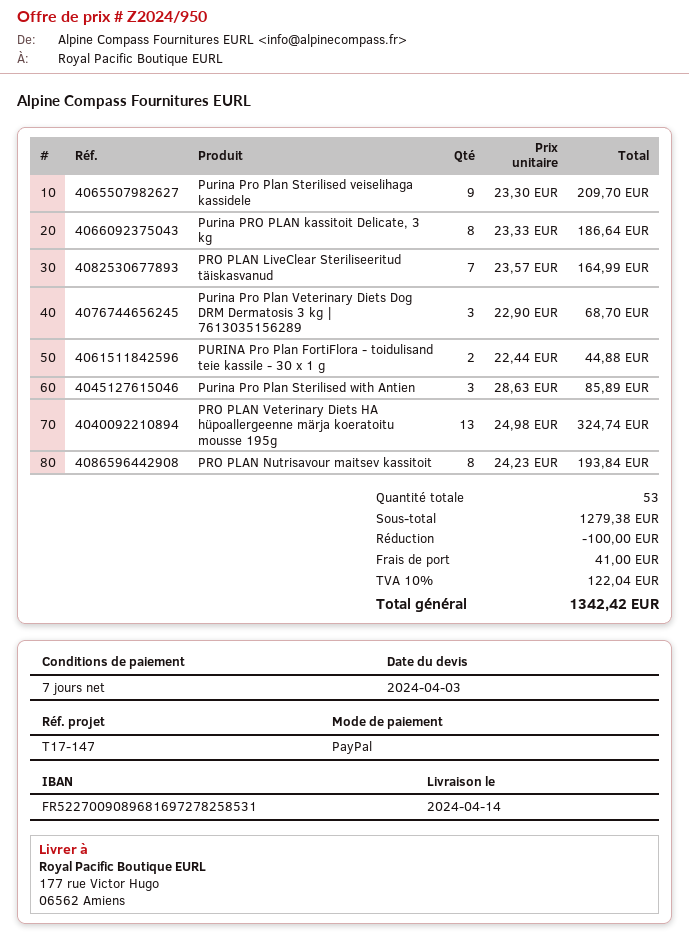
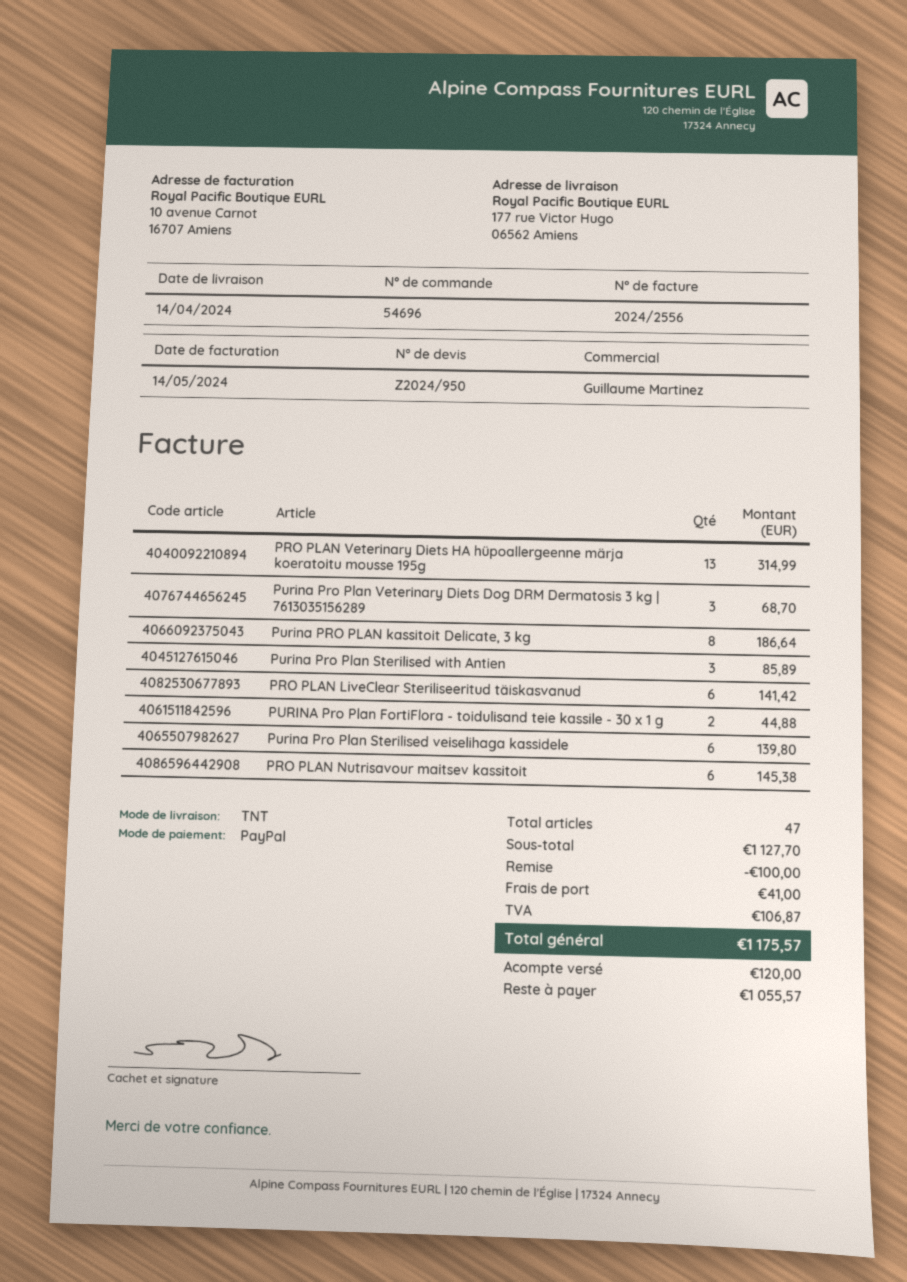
Purina Pro Plan Sterilised veiselihaga kassidele: 9 for 209.70 -> 6 for 139.80
PRO PLAN LiveClear Steriliseeritud täiskasvanud: 7 for 164.99 -> 6 for 141.42
PRO PLAN Veterinary Diets HA hüpoallergeenne märja koeratoitu mousse 195g: 13 for 324.74 -> 13 for 314.99
PRO PLAN Nutrisavour maitsev kassitoit: 8 for 193.84 -> 6 for 145.38
total quantity: 53 -> 47
subtotal: 1279.38 -> 1127.70
tax: 122.04 -> 106.87
total: 1342.42 -> 1175.57

